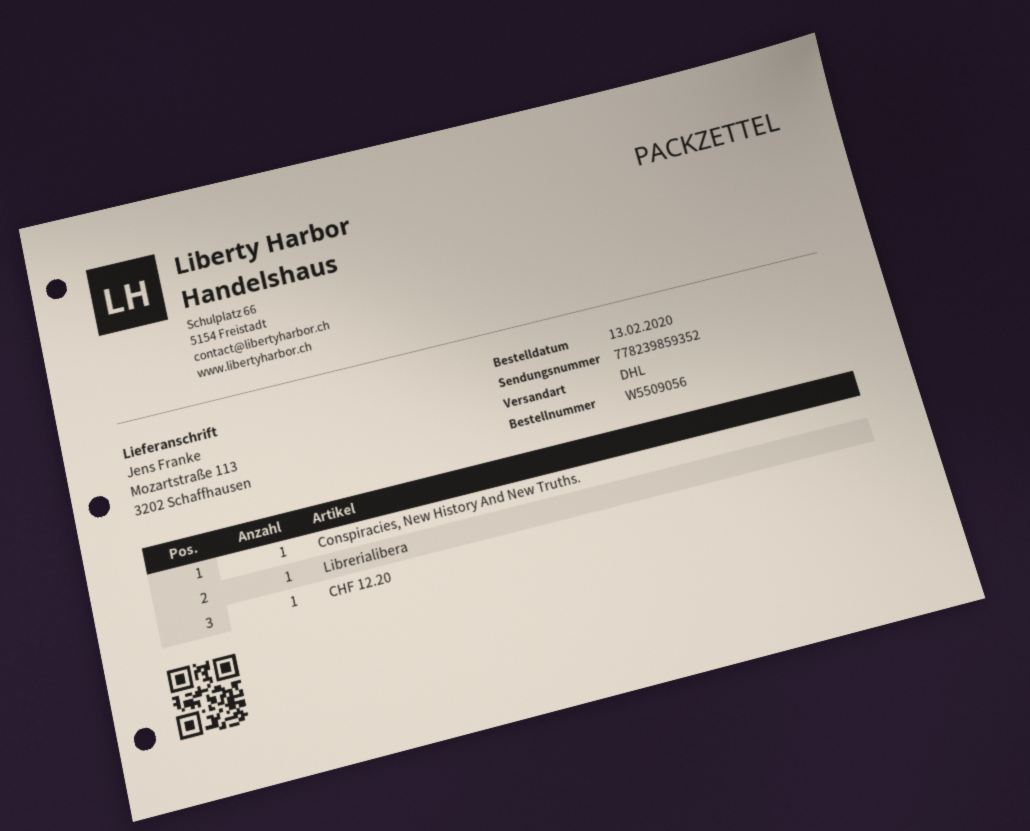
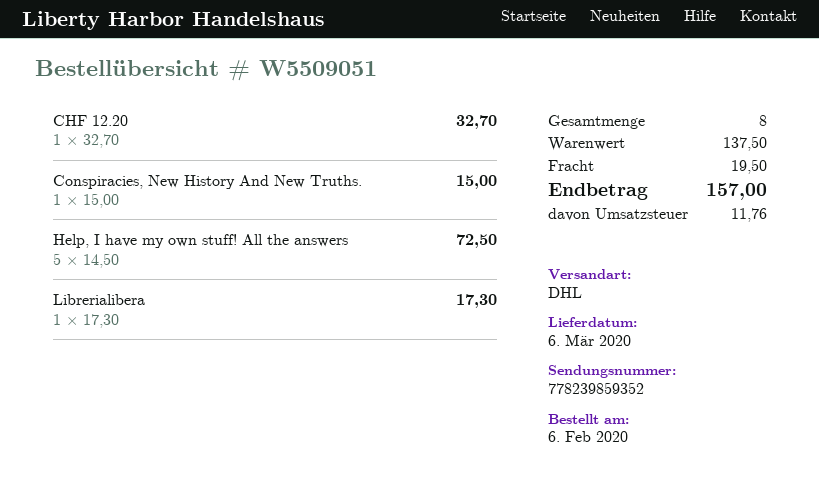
order number: W5509056 -> W5509051
order date: 2020-02-13 -> 2020-02-06
Help, I have my own stuff! All the answers: none -> 5

